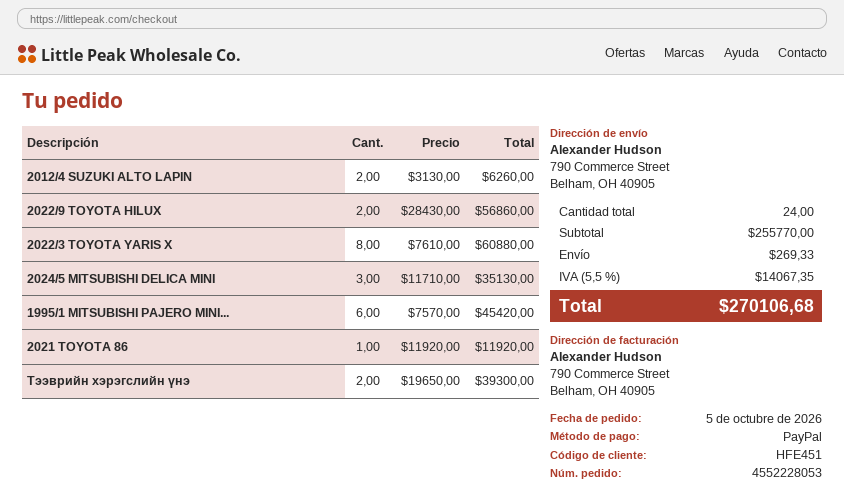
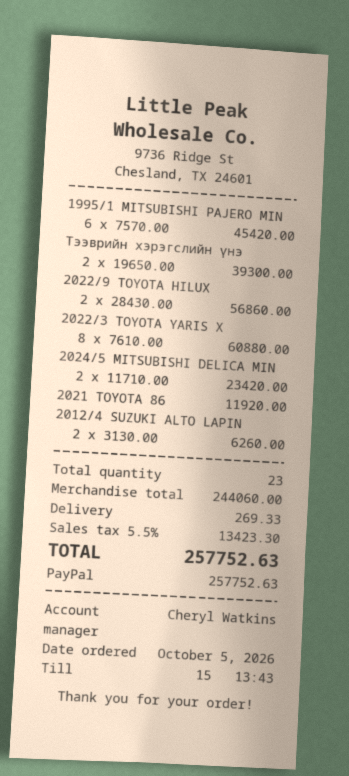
2024/5 MITSUBISHI DELICA MINI: 3 x 11710.00 = 35130.00 -> 2 x 11710.00 = 23420.00
total quantity: 24 -> 23
subtotal: 255770.00 -> 244060.00
tax: 5.5% = 14067.35 -> 5.5% = 13423.30
total: 270106.68 -> 257752.63

